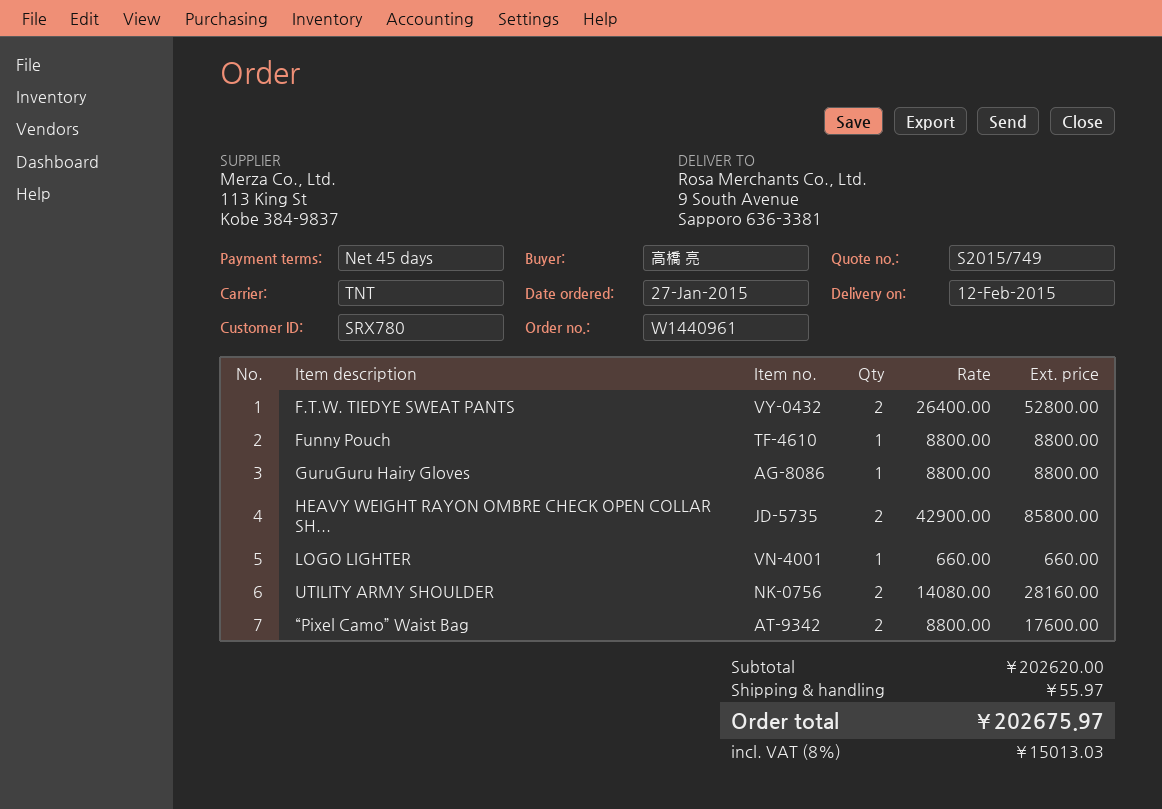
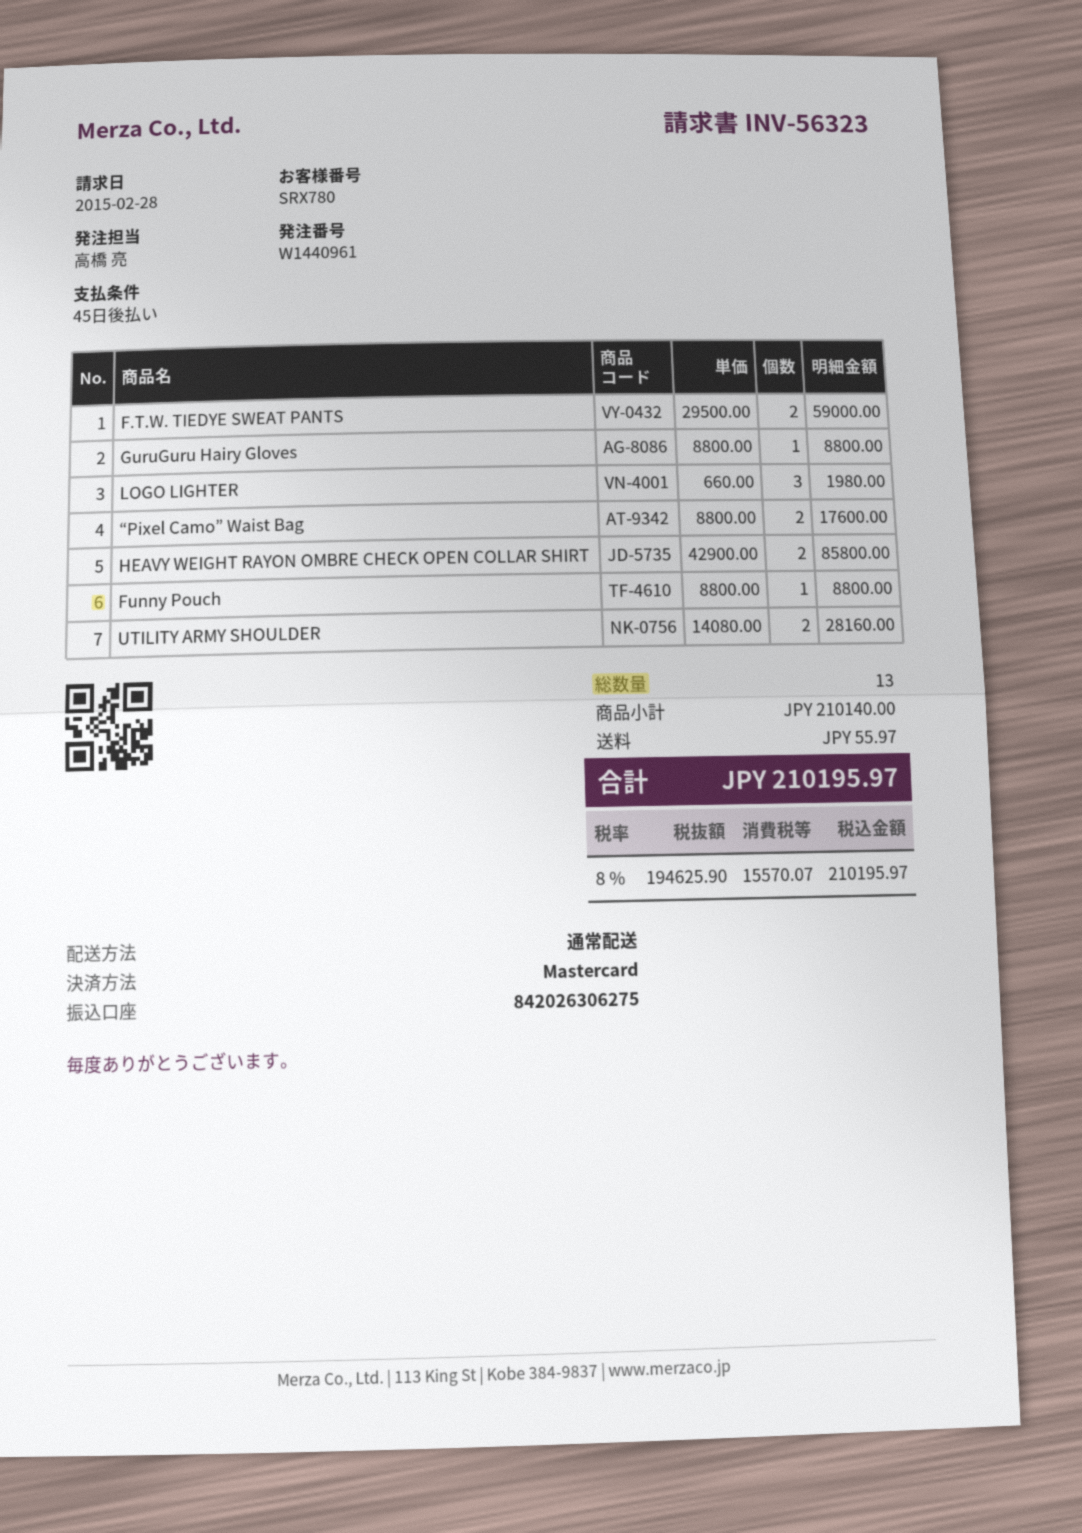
shipping method: TNT -> standard
F.T.W. TIEDYE SWEAT PANTS: 2 x 26400.00 = 52800.00 -> 2 x 29500.00 = 59000.00
LOGO LIGHTER: 1 x 660.00 = 660.00 -> 3 x 660.00 = 1980.00
subtotal: 202620.00 -> 210140.00
tax: 8% = 15013.03 -> 8% = 15570.07
total: 202675.97 -> 210195.97

